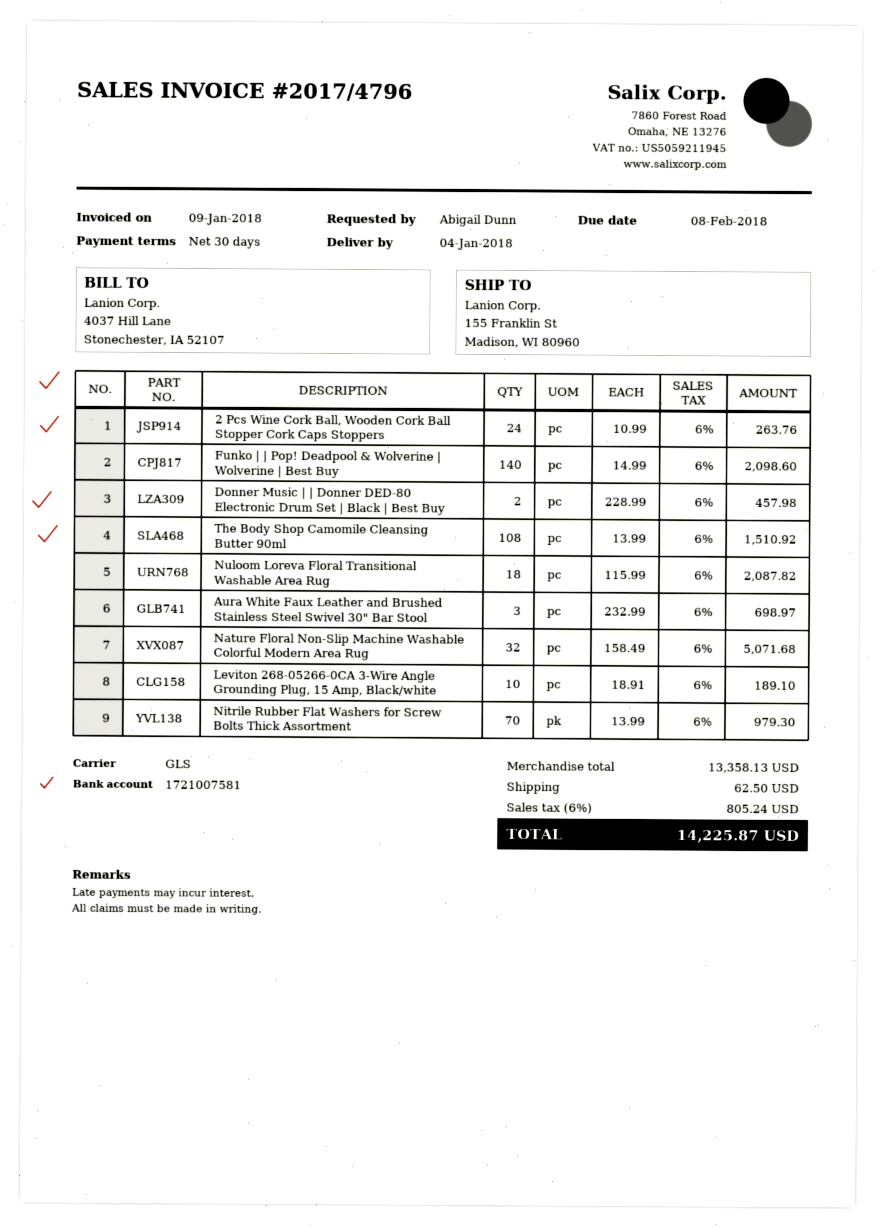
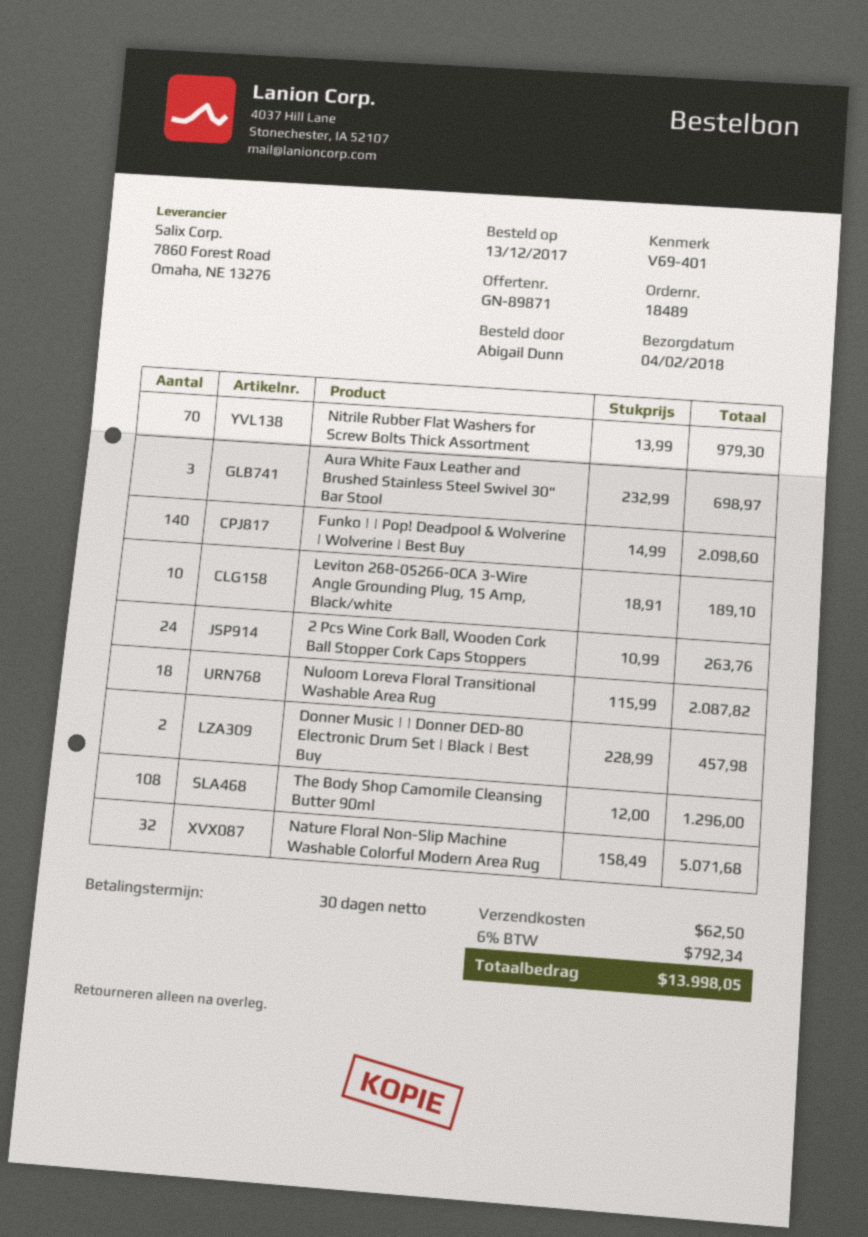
delivery date: 2018-01-04 -> 2018-02-04
The Body Shop Camomile Cleansing Butter 90ml: 108 x 13.99 = 1510.92 -> 108 x 12.00 = 1296.00
tax: 6% = 805.24 -> 6% = 792.34
total: 14225.87 -> 13998.05

